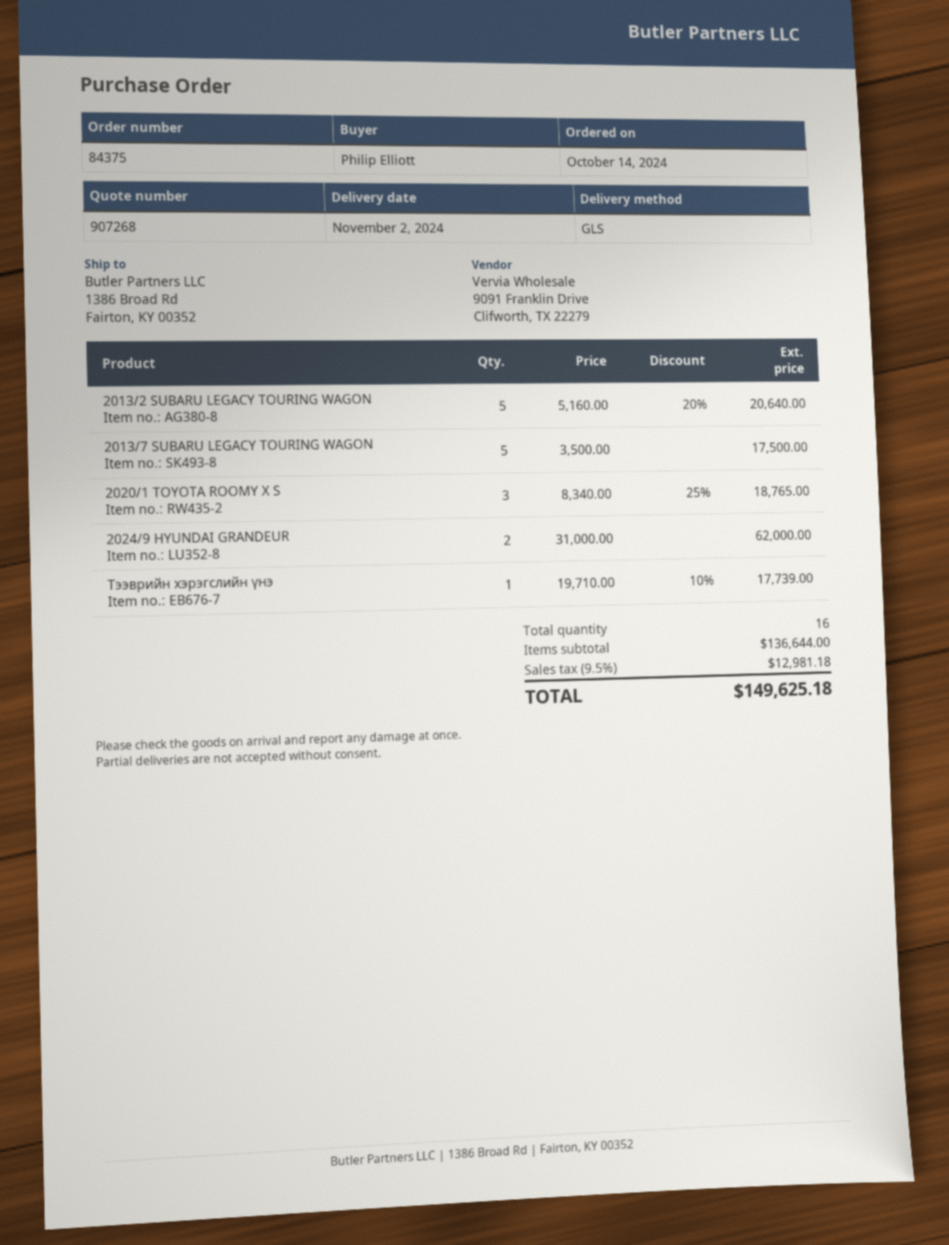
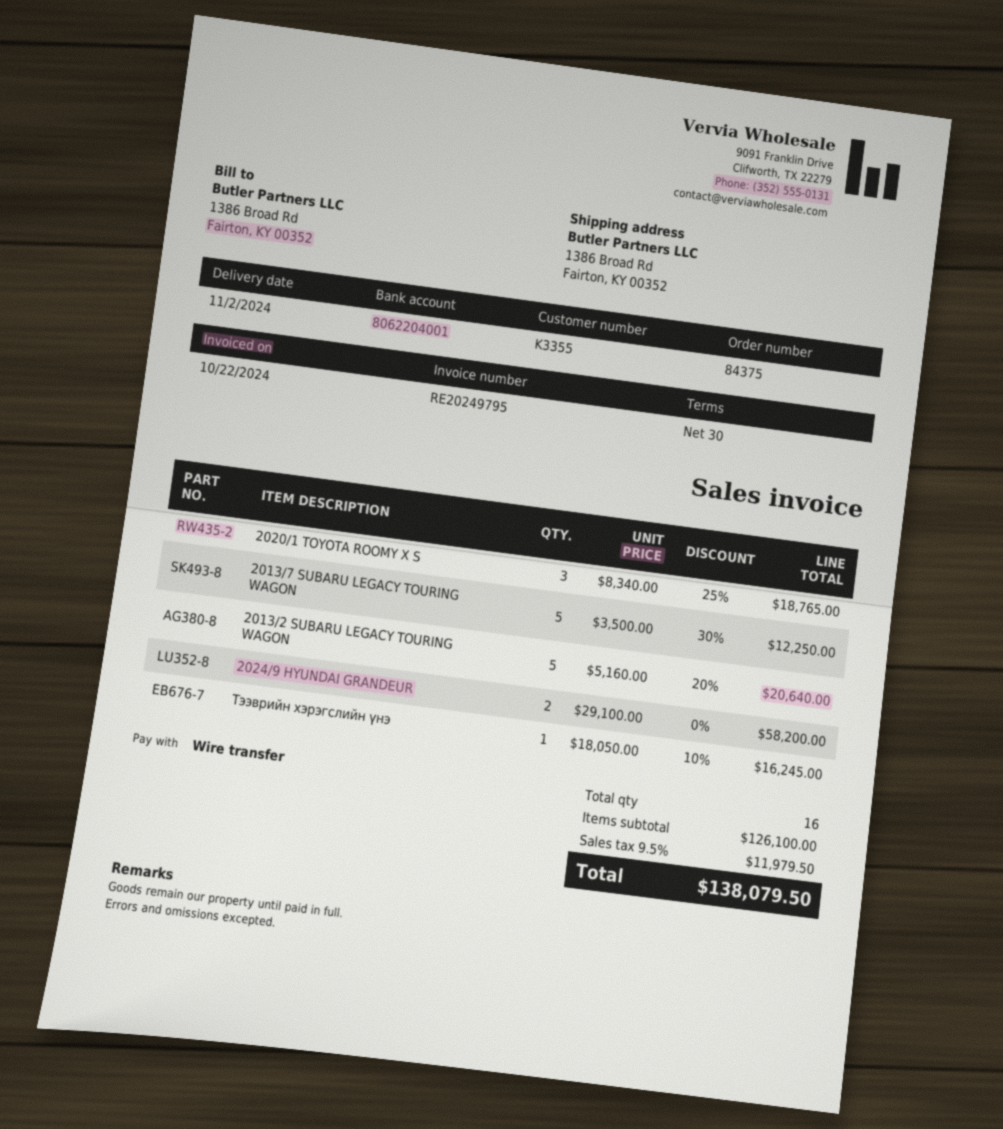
2013/7 SUBARU LEGACY TOURING WAGON: 5 x 3500.00 = 17500.00 -> 5 x 3500.00 - 30% = 12250.00
2024/9 HYUNDAI GRANDEUR: 2 x 31000.00 = 62000.00 -> 2 x 29100.00 = 58200.00
Тээврийн хэрэгслийн үнэ: 1 x 19710.00 - 10% = 17739.00 -> 1 x 18050.00 - 10% = 16245.00
subtotal: 136644.00 -> 126100.00
tax: 9.5% = 12981.18 -> 9.5% = 11979.50
total: 149625.18 -> 138079.50

